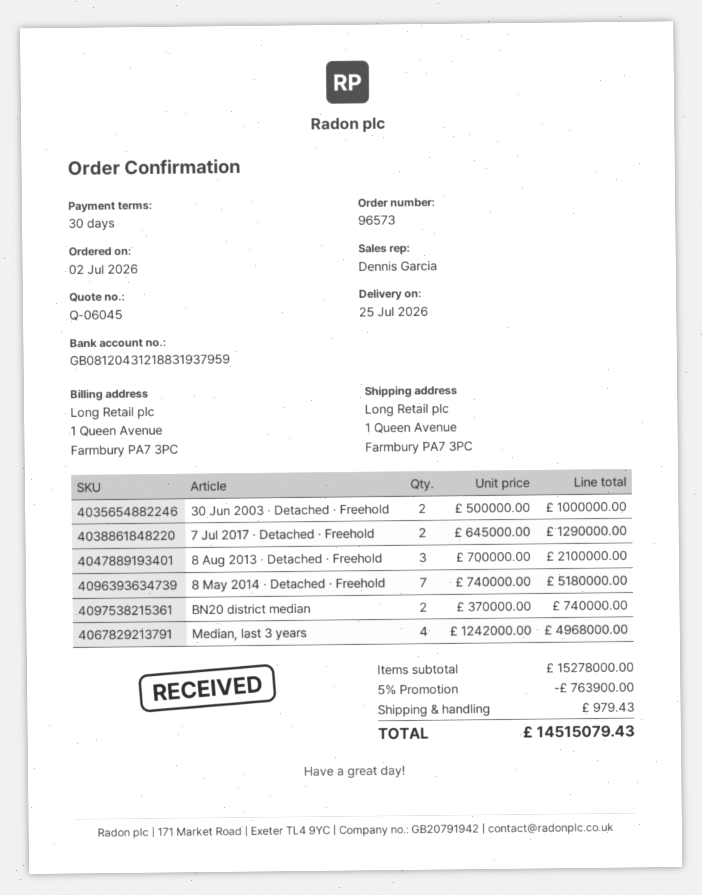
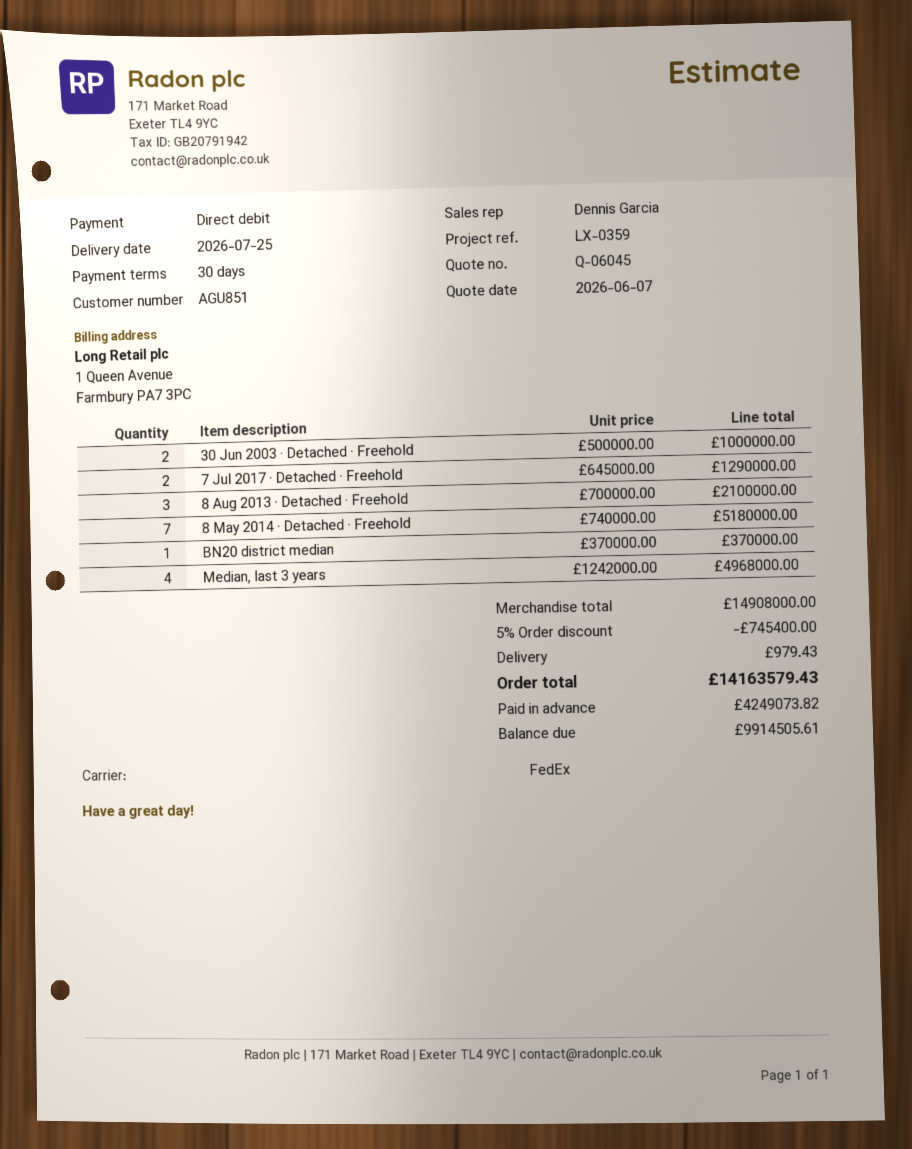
BN20 district median: 2 x 370000.00 = 740000.00 -> 1 x 370000.00 = 370000.00
subtotal: 15278000.00 -> 14908000.00
discount: 5% = 763900.00 -> 5% = 745400.00
total: 14515079.43 -> 14163579.43

